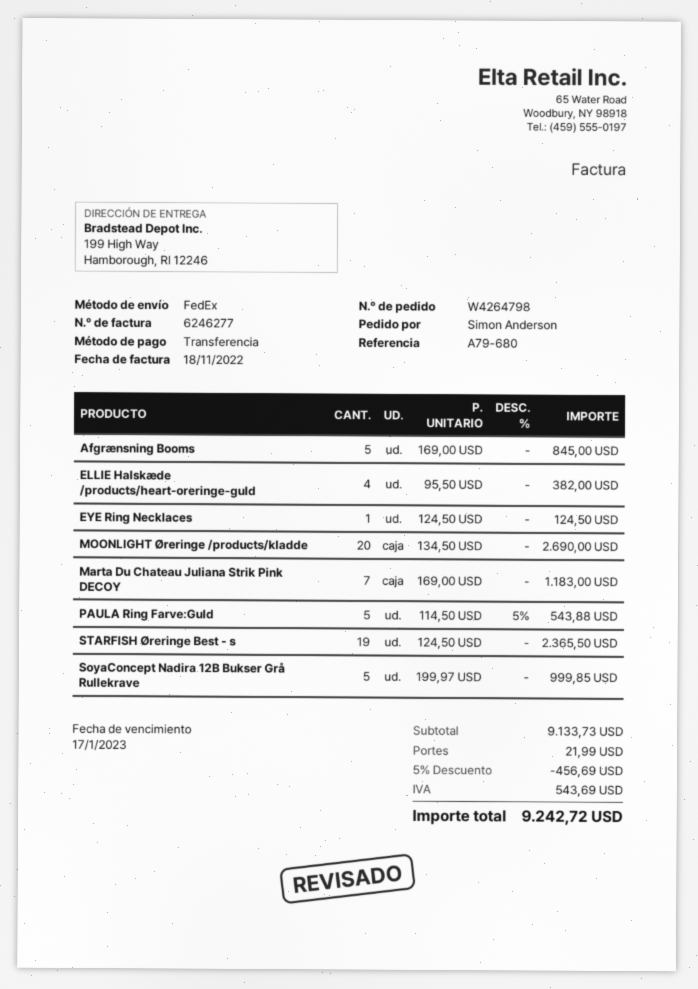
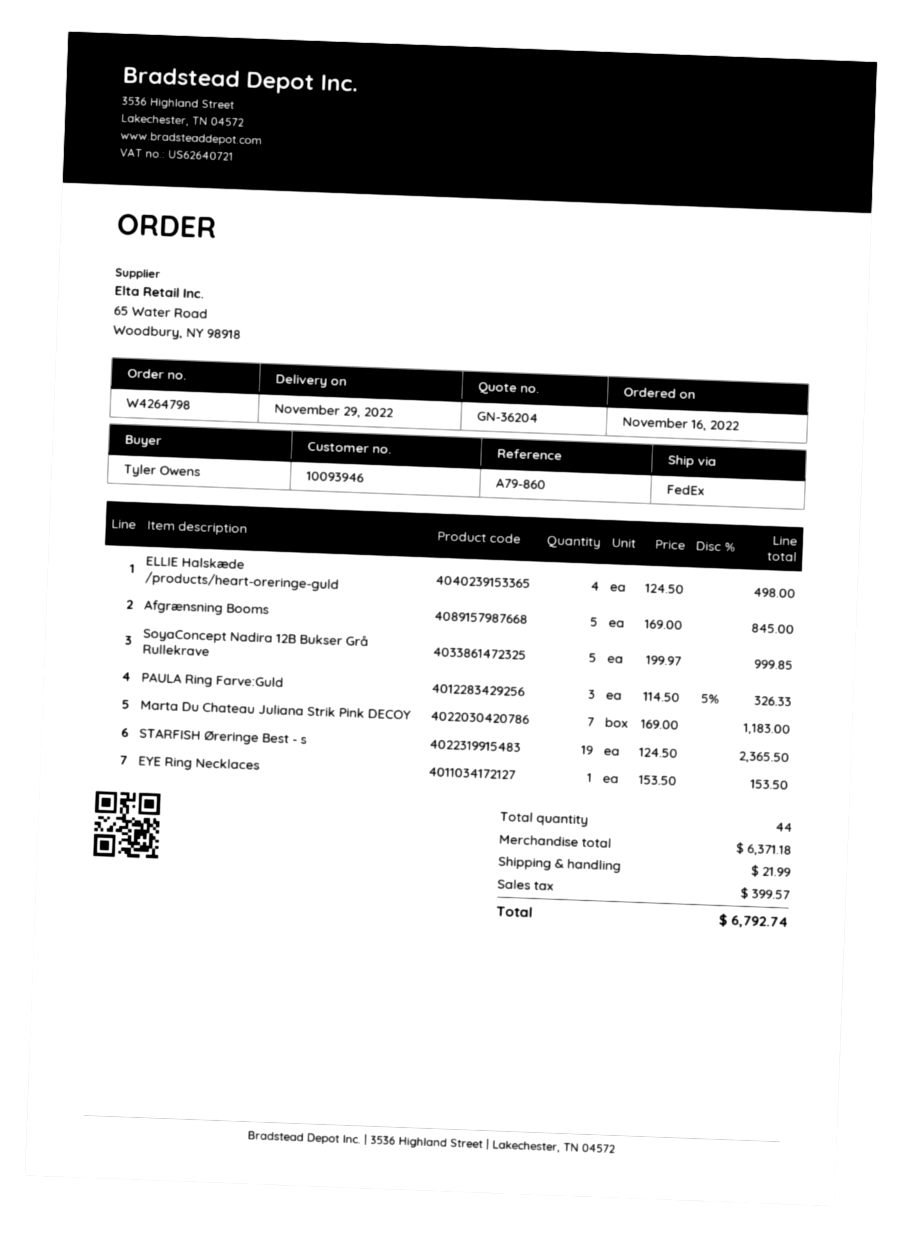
reference: A79-680 -> A79-860
ordered by: Simon Anderson -> Tyler Owens
ELLIE Halskæde /products/heart-oreringe-guld: 4 x 95.50 = 382.00 -> 4 x 124.50 = 498.00
EYE Ring Necklaces: 1 x 124.50 = 124.50 -> 1 x 153.50 = 153.50
MOONLIGHT Øreringe /products/kladde: 20 x 134.50 = 2690.00 -> none
PAULA Ring Farve:Guld: 5 x 114.50 - 5% = 543.88 -> 3 x 114.50 - 5% = 326.33
subtotal: 9133.73 -> 6371.18
discount: 5% = 456.69 -> none
tax: 543.69 -> 399.57
total: 9242.72 -> 6792.74

